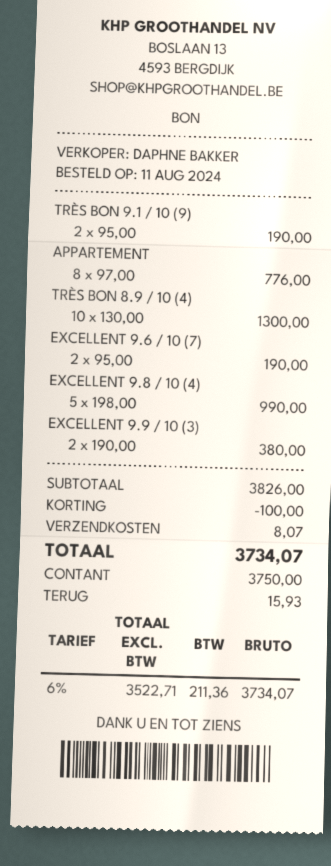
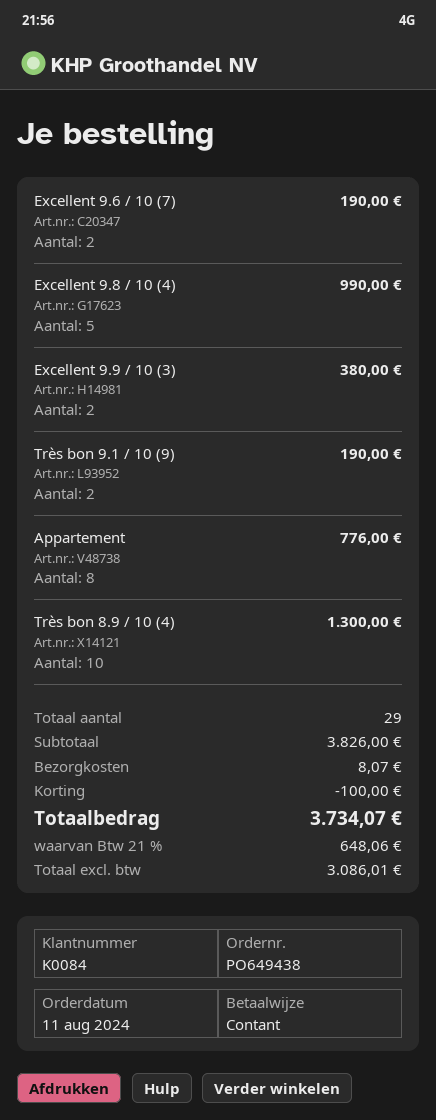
net: 3522.71 -> 3086.01
tax: 6% = 211.36 -> 21% = 648.06

